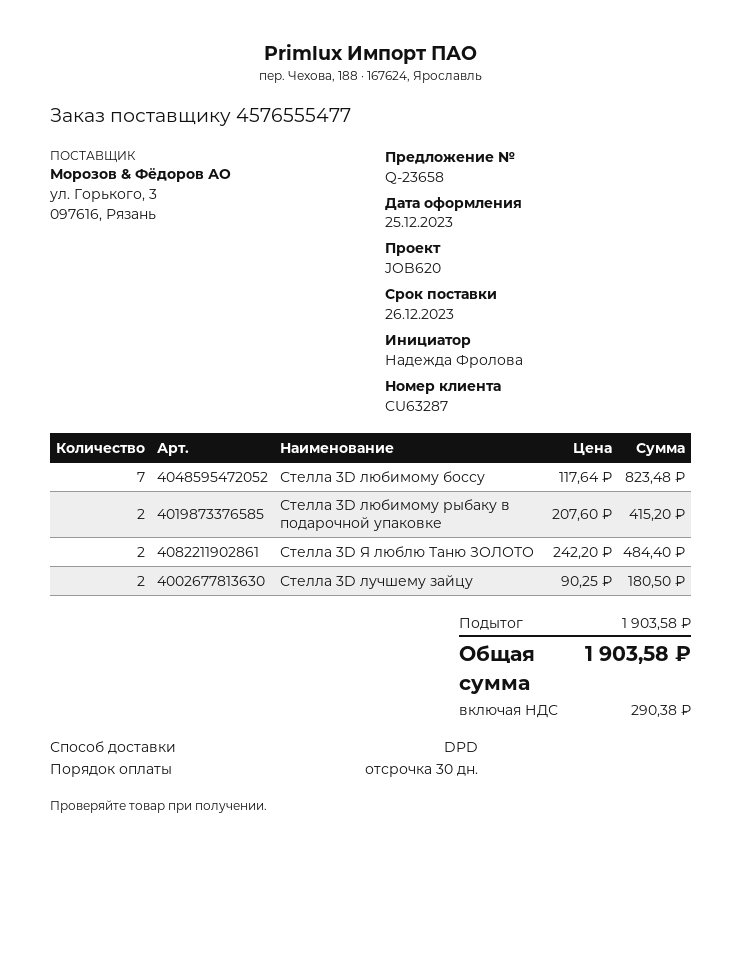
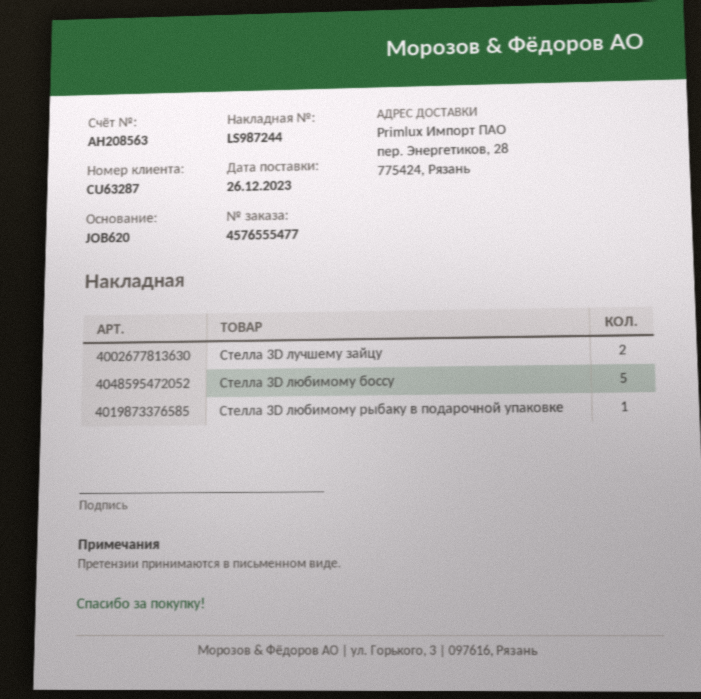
Стелла 3D любимому боссу: 7 -> 5
Стелла 3D любимому рыбаку в подарочной упаковке: 2 -> 1
Стелла 3D Я люблю Таню ЗОЛОТО: 2 -> none

